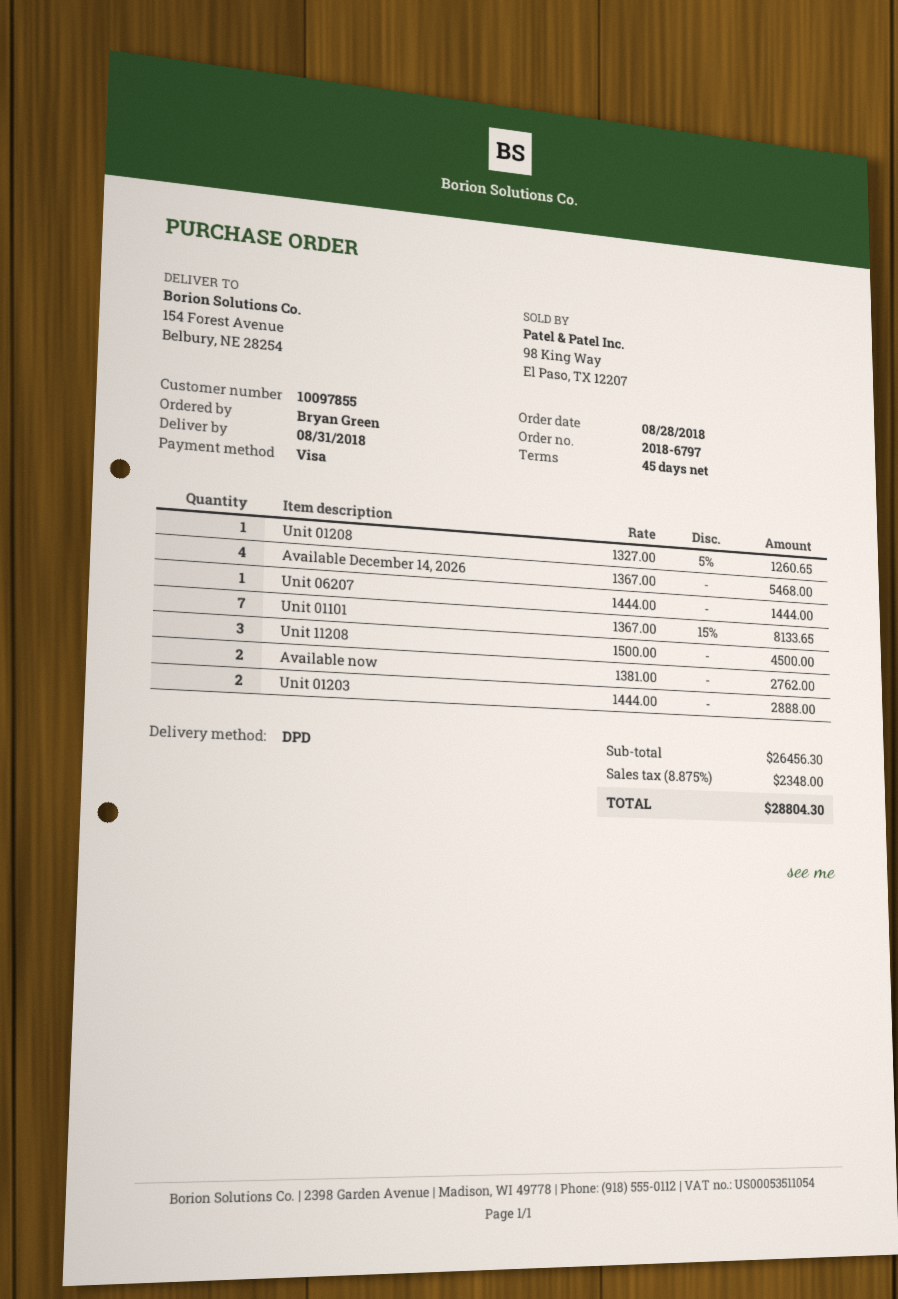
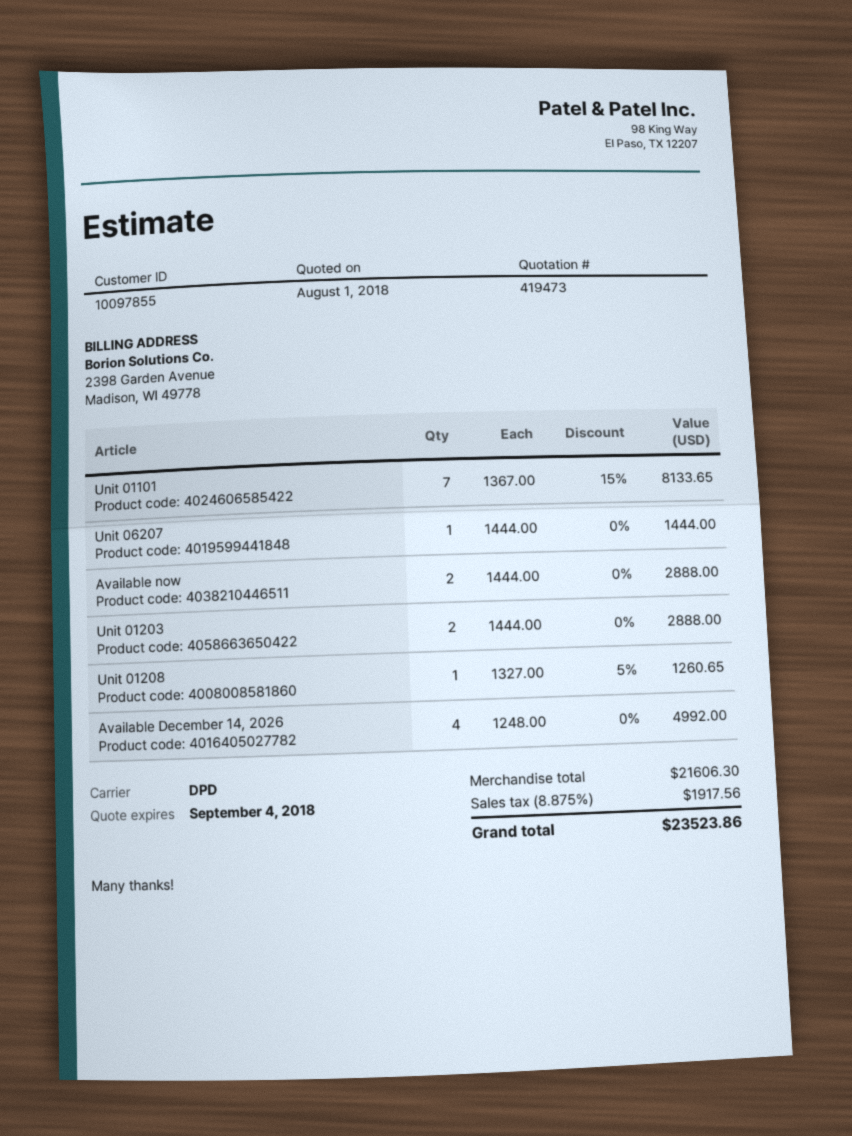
Available December 14, 2026: 4 x 1367.00 = 5468.00 -> 4 x 1248.00 = 4992.00
Unit 11208: 3 x 1500.00 = 4500.00 -> none
Available now: 2 x 1381.00 = 2762.00 -> 2 x 1444.00 = 2888.00
subtotal: 26456.30 -> 21606.30
tax: 8.875% = 2348.00 -> 8.875% = 1917.56
total: 28804.30 -> 23523.86

